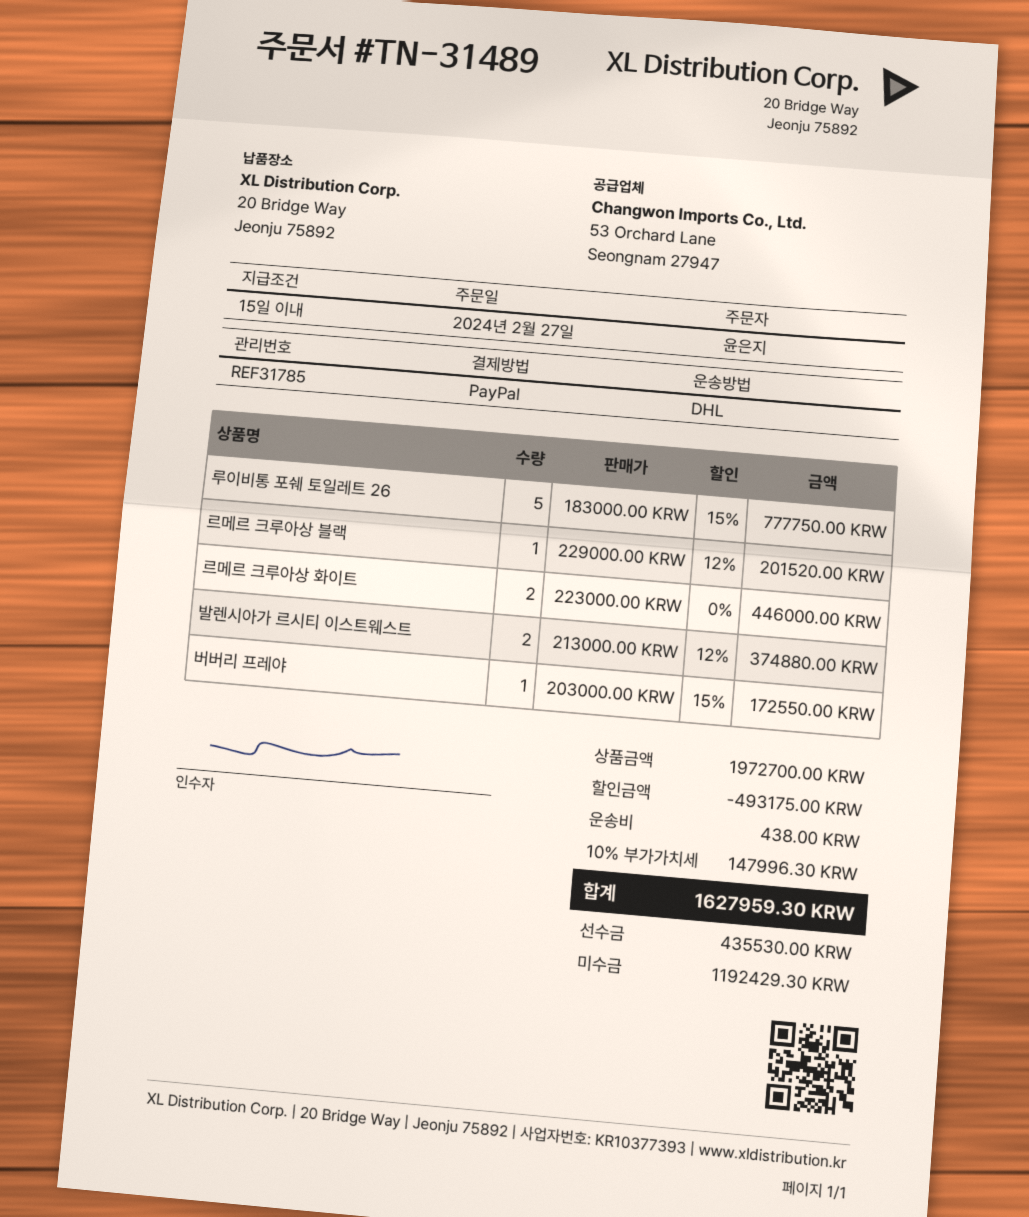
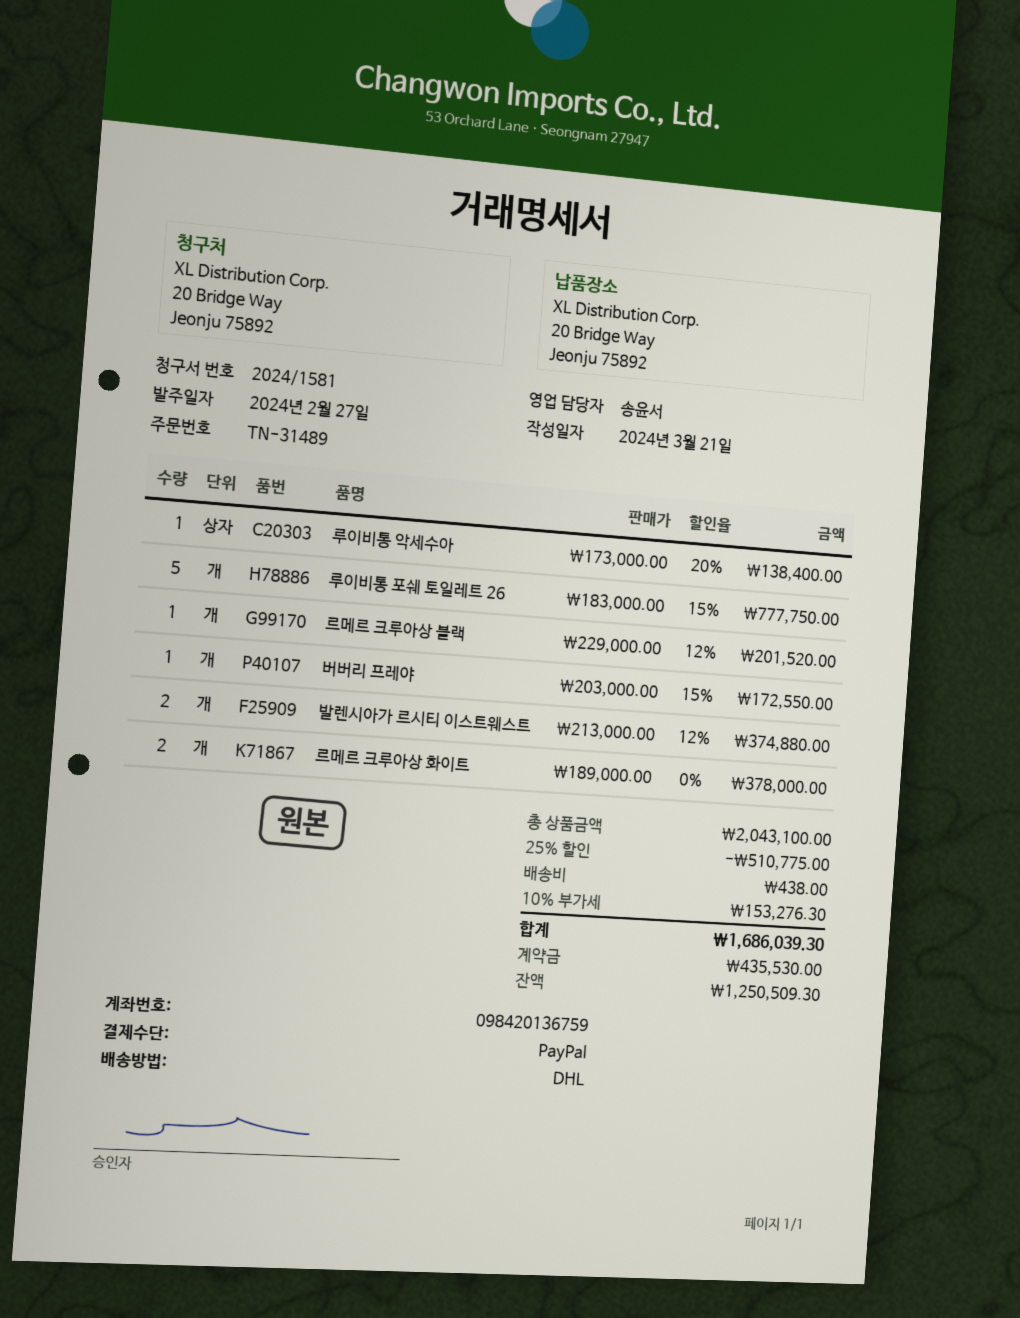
르메르 크루아상 화이트: 2 x 223000.00 = 446000.00 -> 2 x 189000.00 = 378000.00
루이비통 악세수아: none -> 1 x 173000.00 - 20% = 138400.00
subtotal: 1972700.00 -> 2043100.00
discount: 493175.00 -> 510775.00
tax: 10% = 147996.30 -> 10% = 153276.30
total: 1627959.30 -> 1686039.30
balance: 1192429.30 -> 1250509.30

